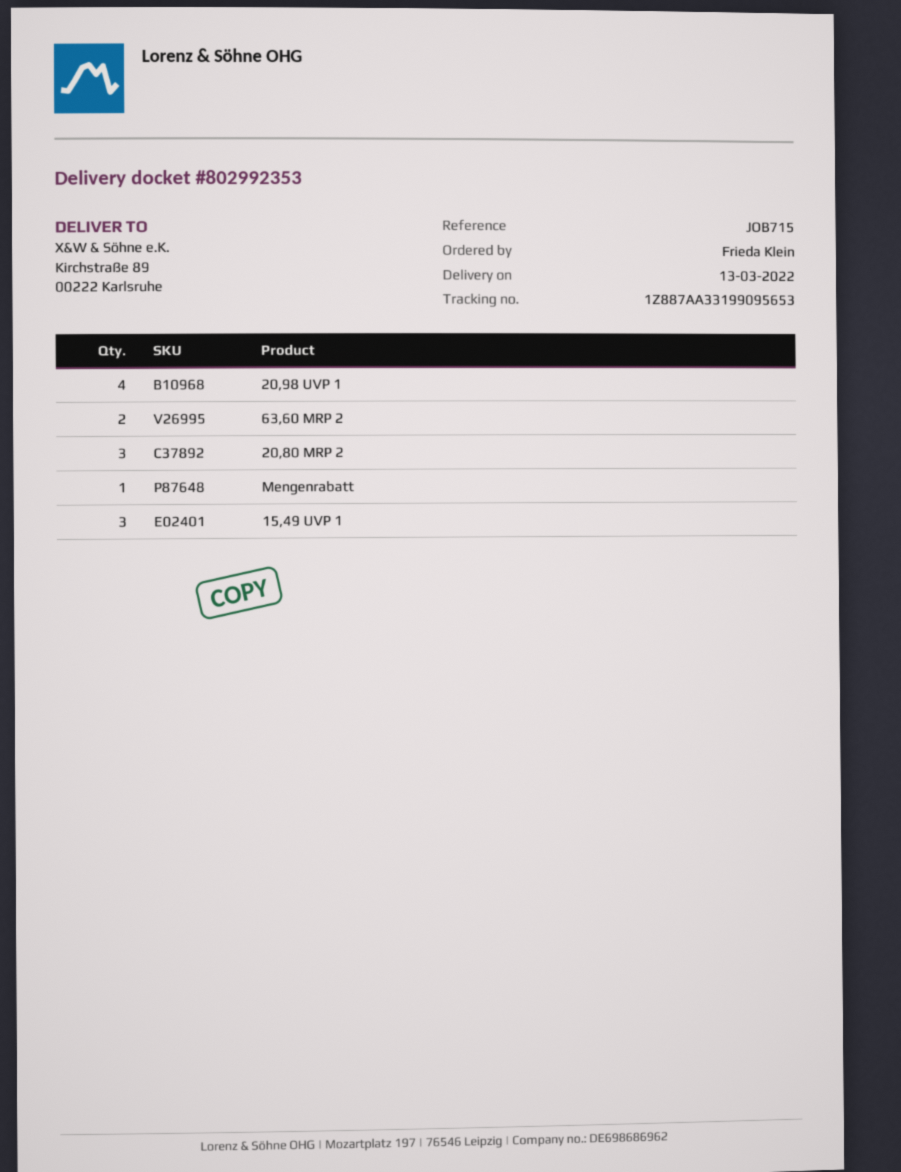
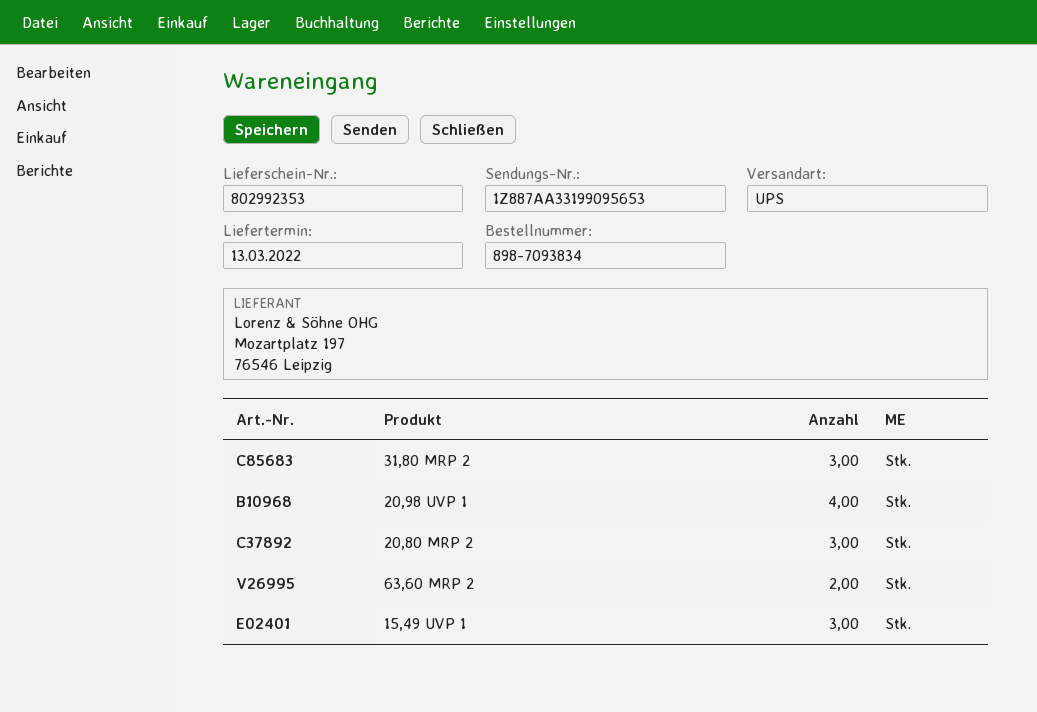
Mengenrabatt: 1 -> none
31,80 MRP 2: none -> 3

